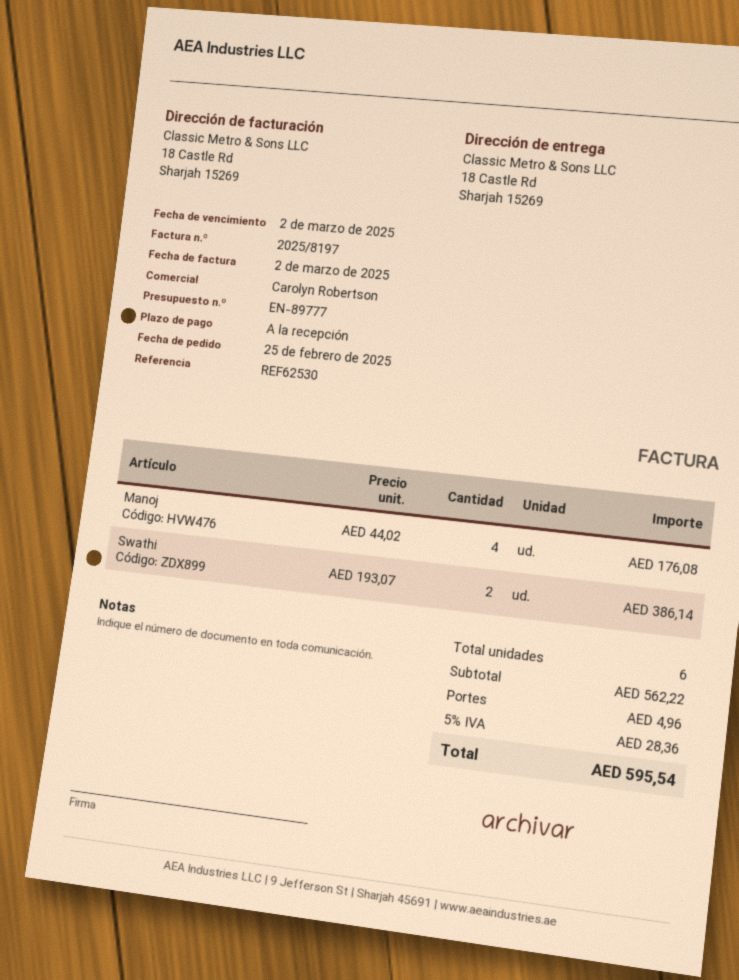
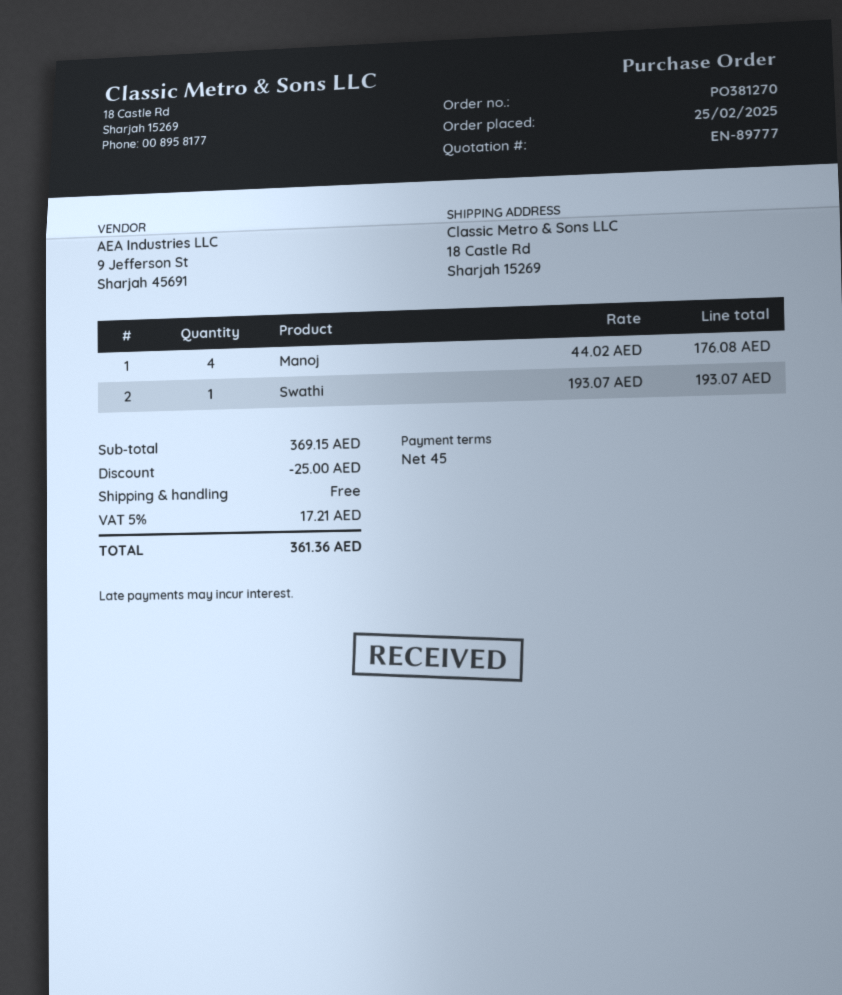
payment terms: on receipt -> 45 days
Swathi: 2 x 193.07 = 386.14 -> 1 x 193.07 = 193.07
subtotal: 562.22 -> 369.15
discount: none -> 25.00
shipping: 4.96 -> 0.00
tax: 5% = 28.36 -> 5% = 17.21
total: 595.54 -> 361.36

